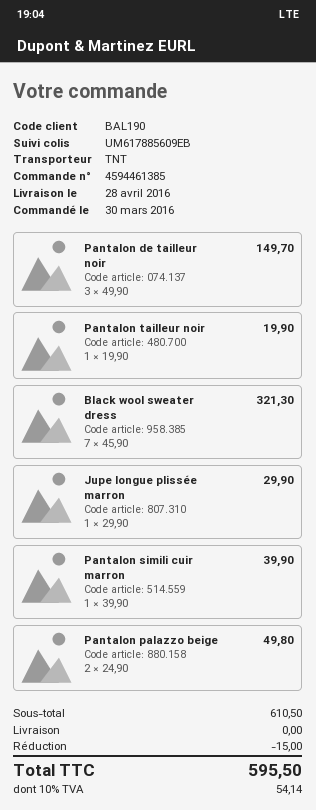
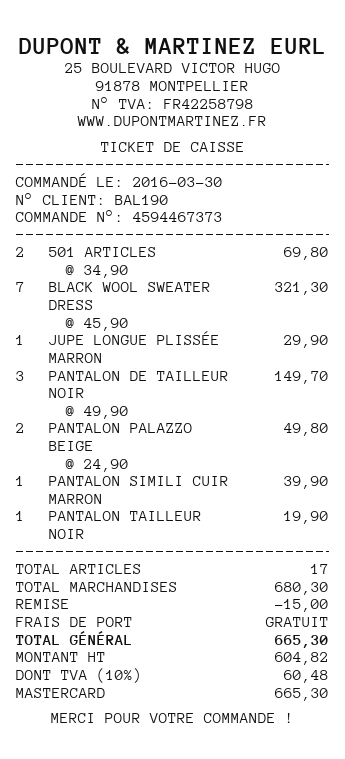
order number: 4594461385 -> 4594467373
501 ARTICLES: none -> 2 x 34.90 = 69.80
subtotal: 610.50 -> 680.30
tax: 10% = 54.14 -> 10% = 60.48
total: 595.50 -> 665.30

